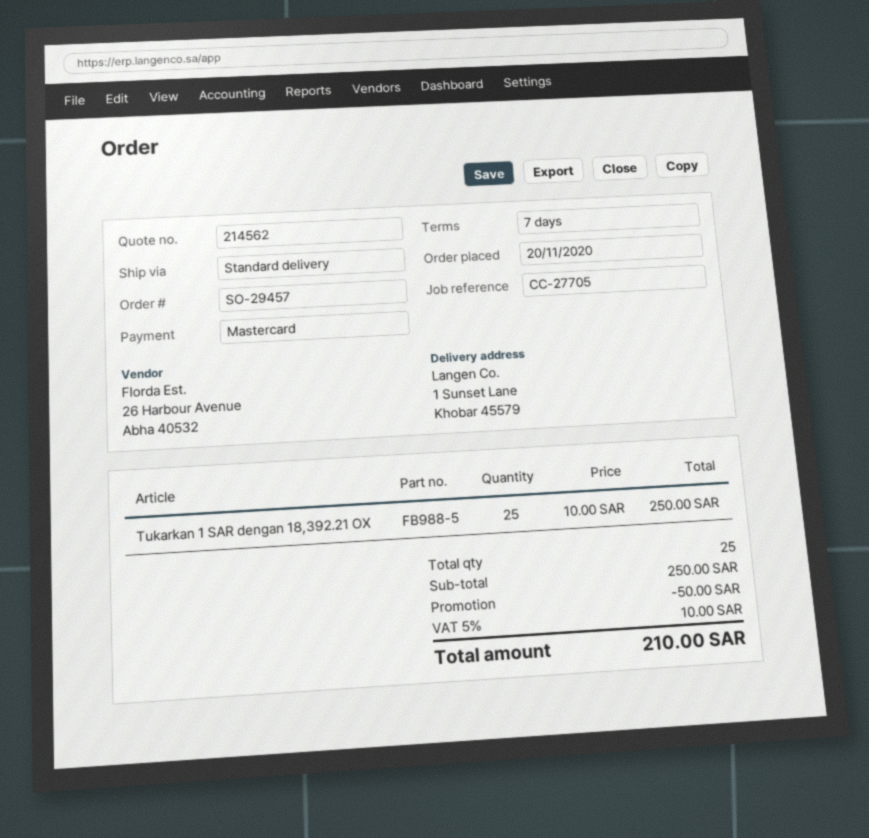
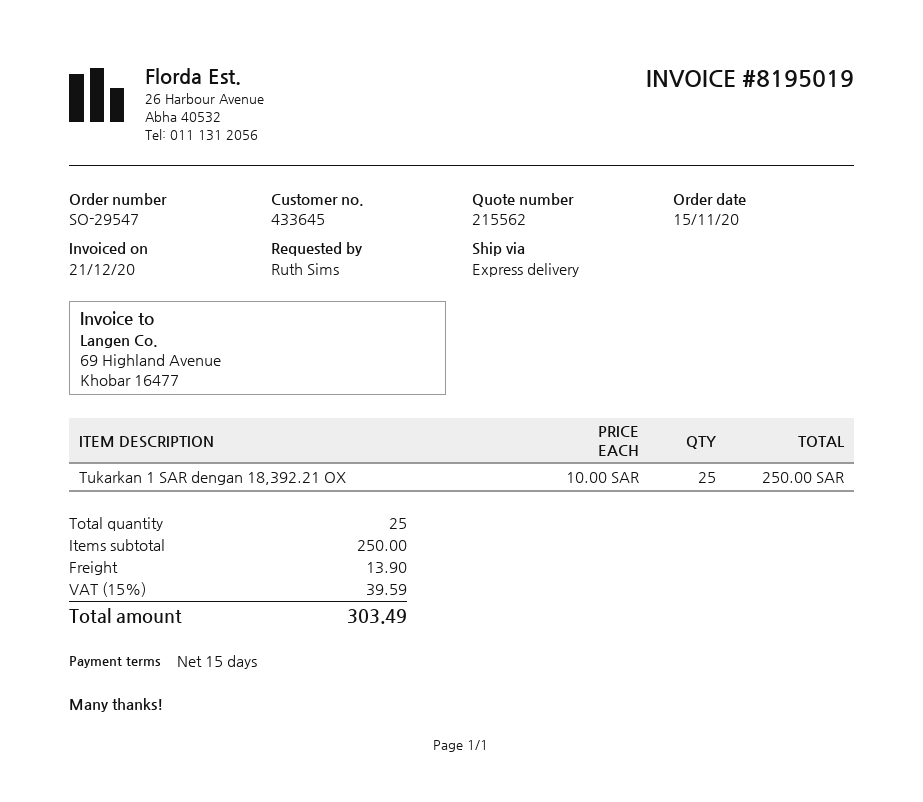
quote number: 214562 -> 215562
order number: SO-29457 -> SO-29547
order date: 2020-11-20 -> 2020-11-15
payment terms: 7 days -> 15 days
shipping method: standard -> express
discount: 50.00 -> none
shipping: none -> 13.90
tax: 5% = 10.00 -> 15% = 39.59
total: 210.00 -> 303.49

